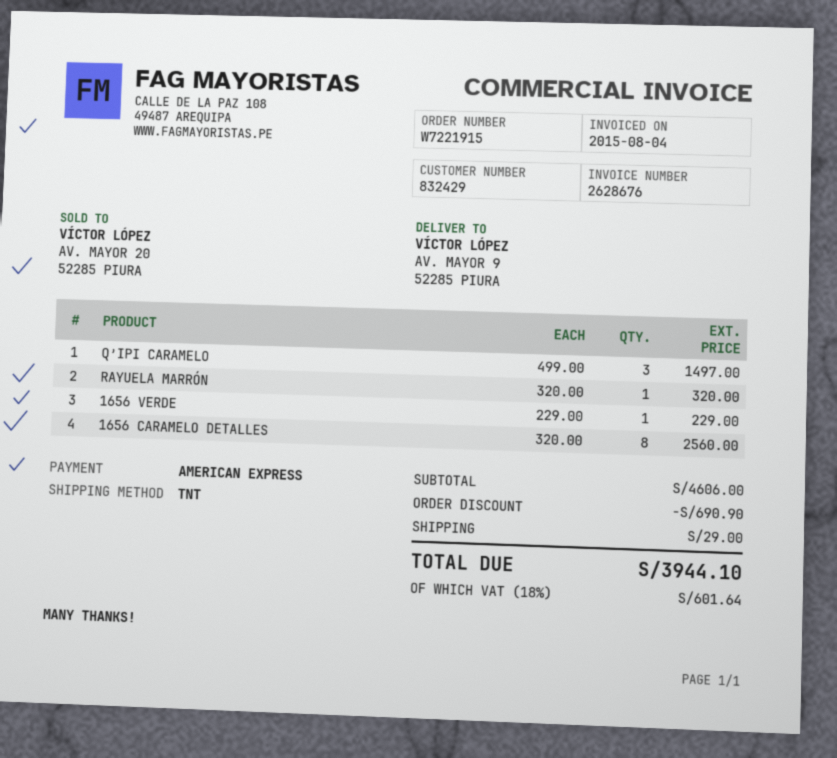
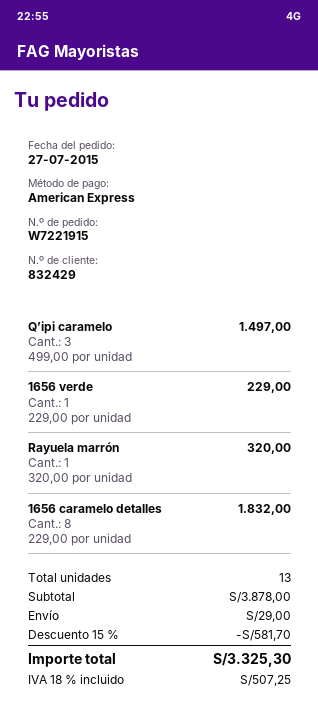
1656 CARAMELO DETALLES: 8 x 320.00 = 2560.00 -> 8 x 229.00 = 1832.00
subtotal: 4606.00 -> 3878.00
discount: 690.90 -> 581.70
tax: 18% = 601.64 -> 18% = 507.25
total: 3944.10 -> 3325.30

